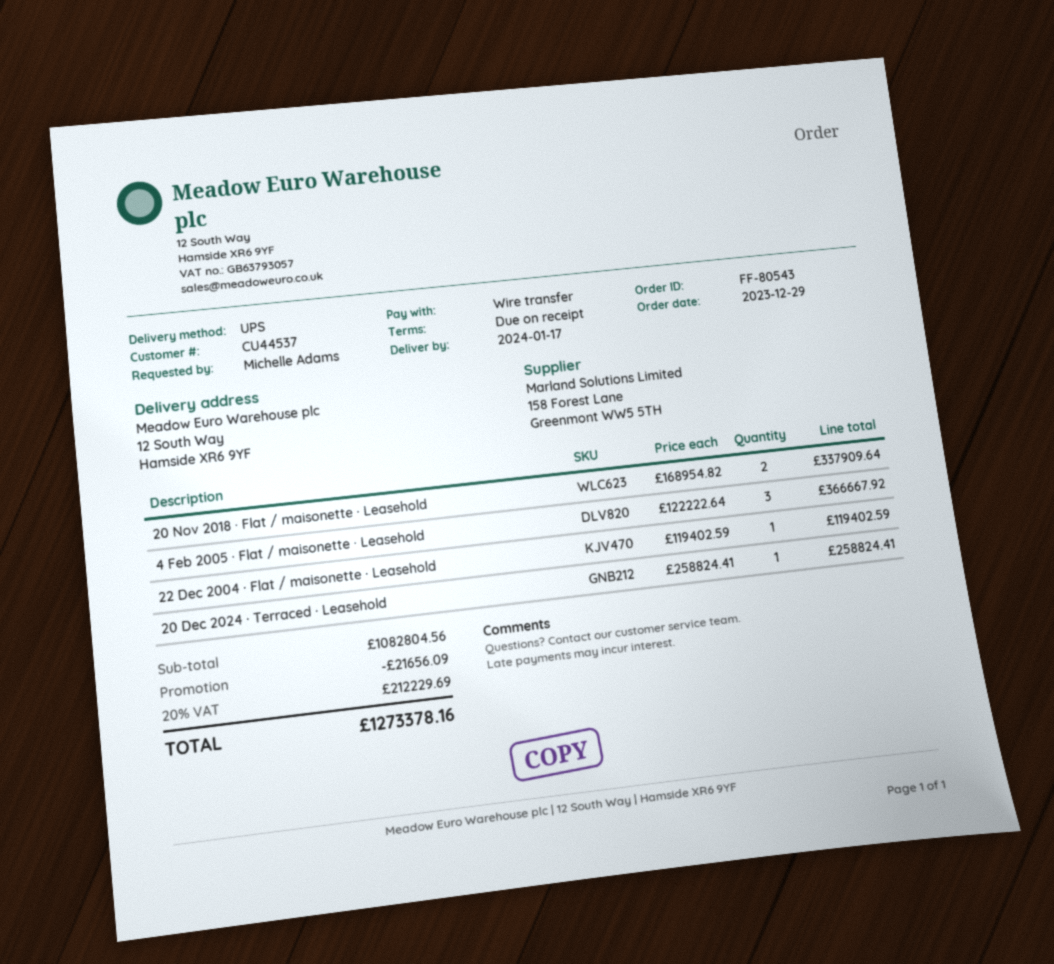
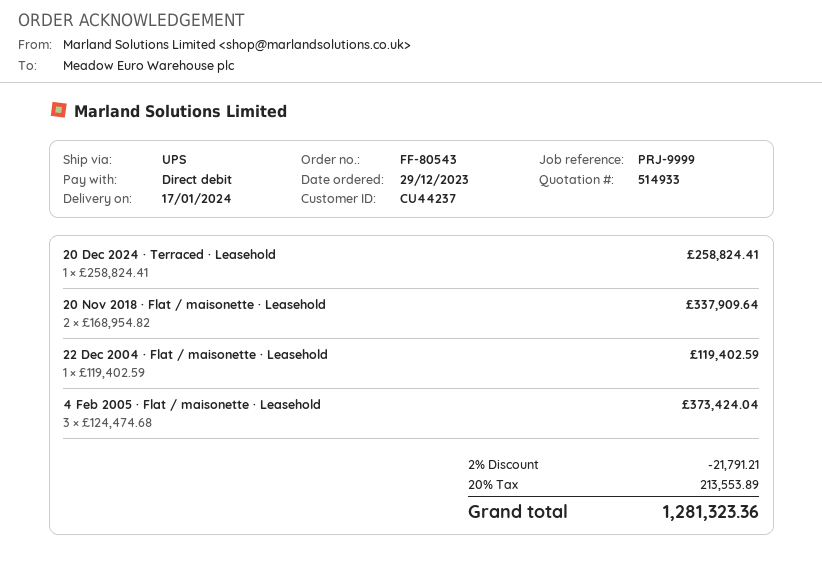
customer number: CU44537 -> CU44237
payment method: bank transfer -> direct debit
4 Feb 2005 · Flat / maisonette · Leasehold: 3 x 122222.64 = 366667.92 -> 3 x 124474.68 = 373424.04
discount: 21656.09 -> 21791.21
tax: 20% = 212229.69 -> 20% = 213553.89
total: 1273378.16 -> 1281323.36

